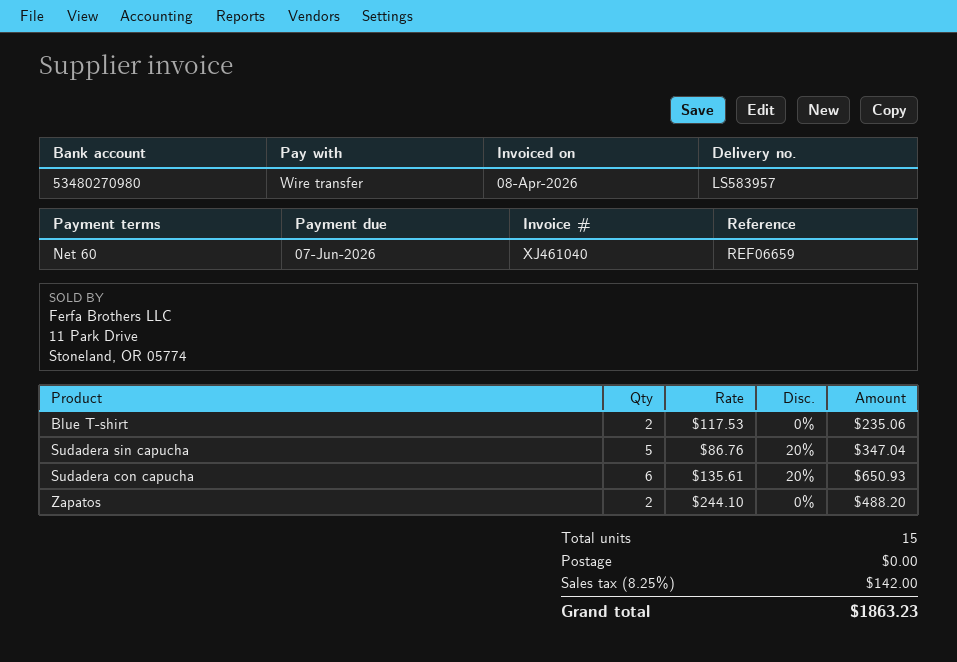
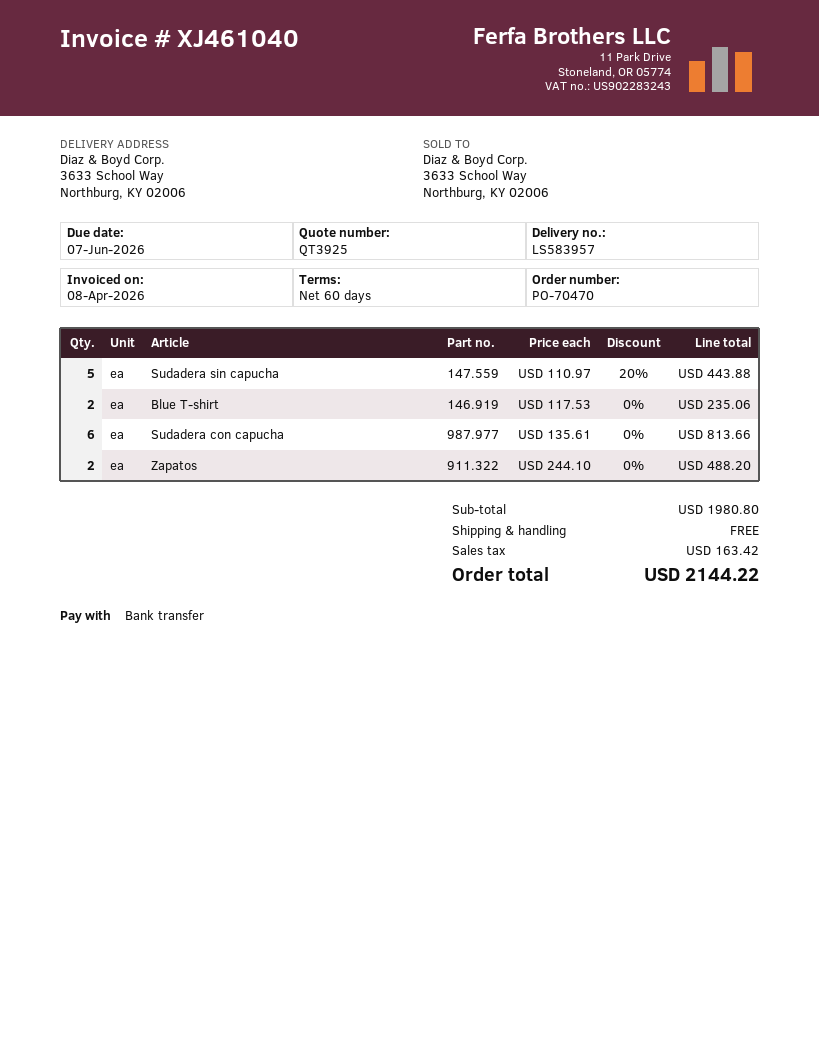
Sudadera sin capucha: 5 x 86.76 - 20% = 347.04 -> 5 x 110.97 - 20% = 443.88
Sudadera con capucha: 6 x 135.61 - 20% = 650.93 -> 6 x 135.61 = 813.66
tax: 142.00 -> 163.42
total: 1863.23 -> 2144.22

